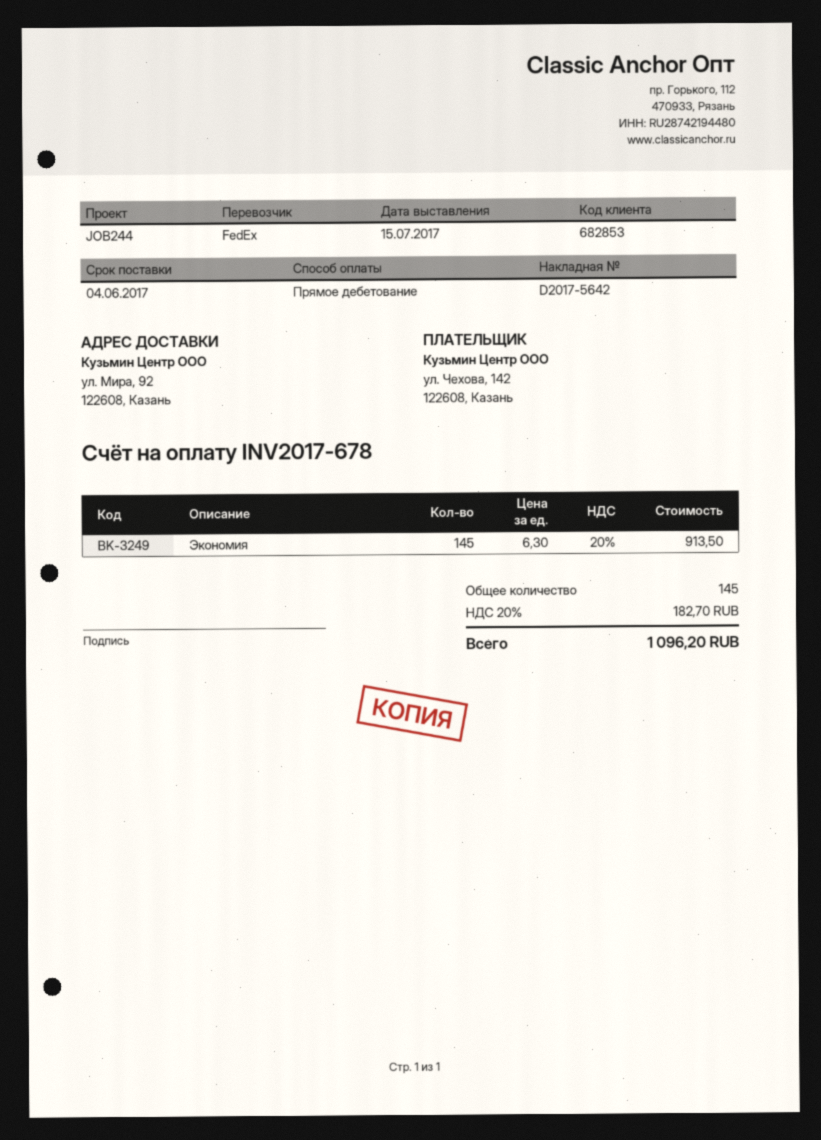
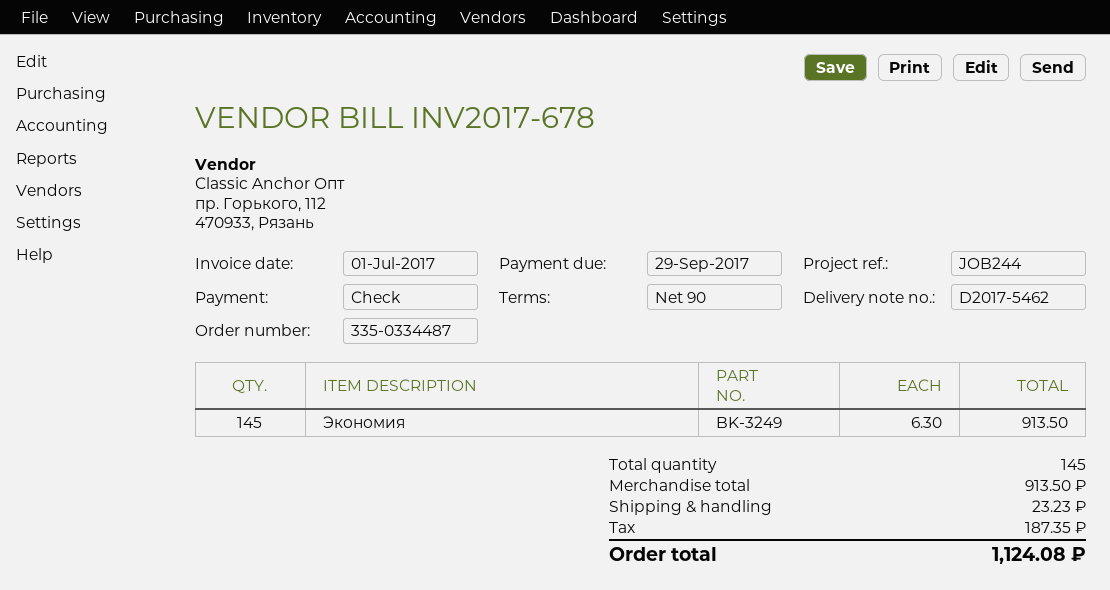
delivery note number: D2017-5642 -> D2017-5462
invoice date: 2017-07-15 -> 2017-07-01
payment method: direct debit -> cheque
shipping: none -> 23.23
tax: 182.70 -> 187.35
total: 1096.20 -> 1124.08

